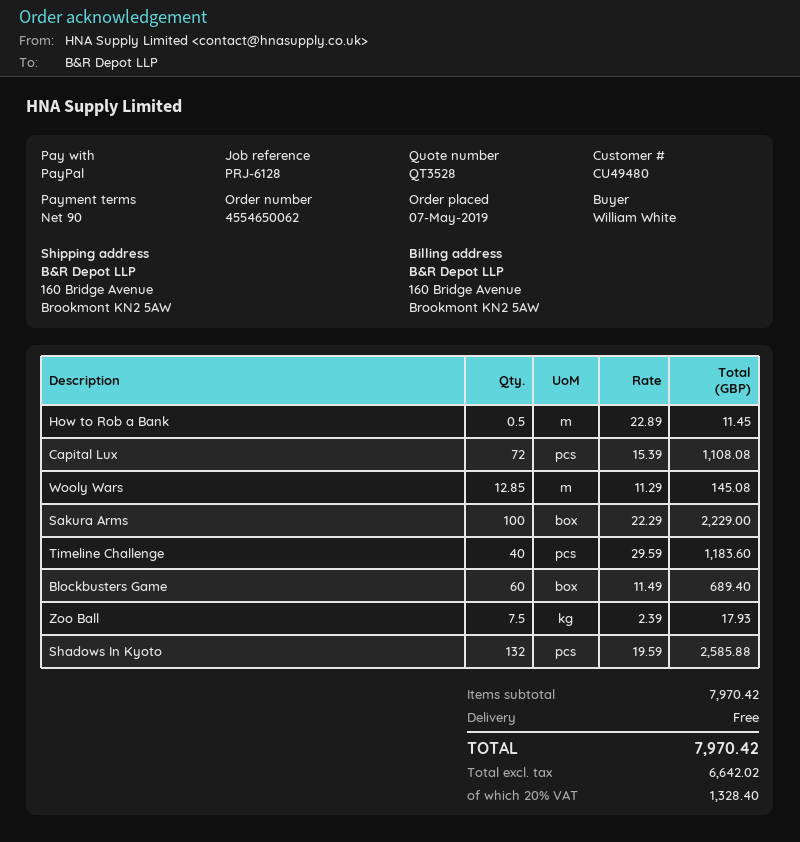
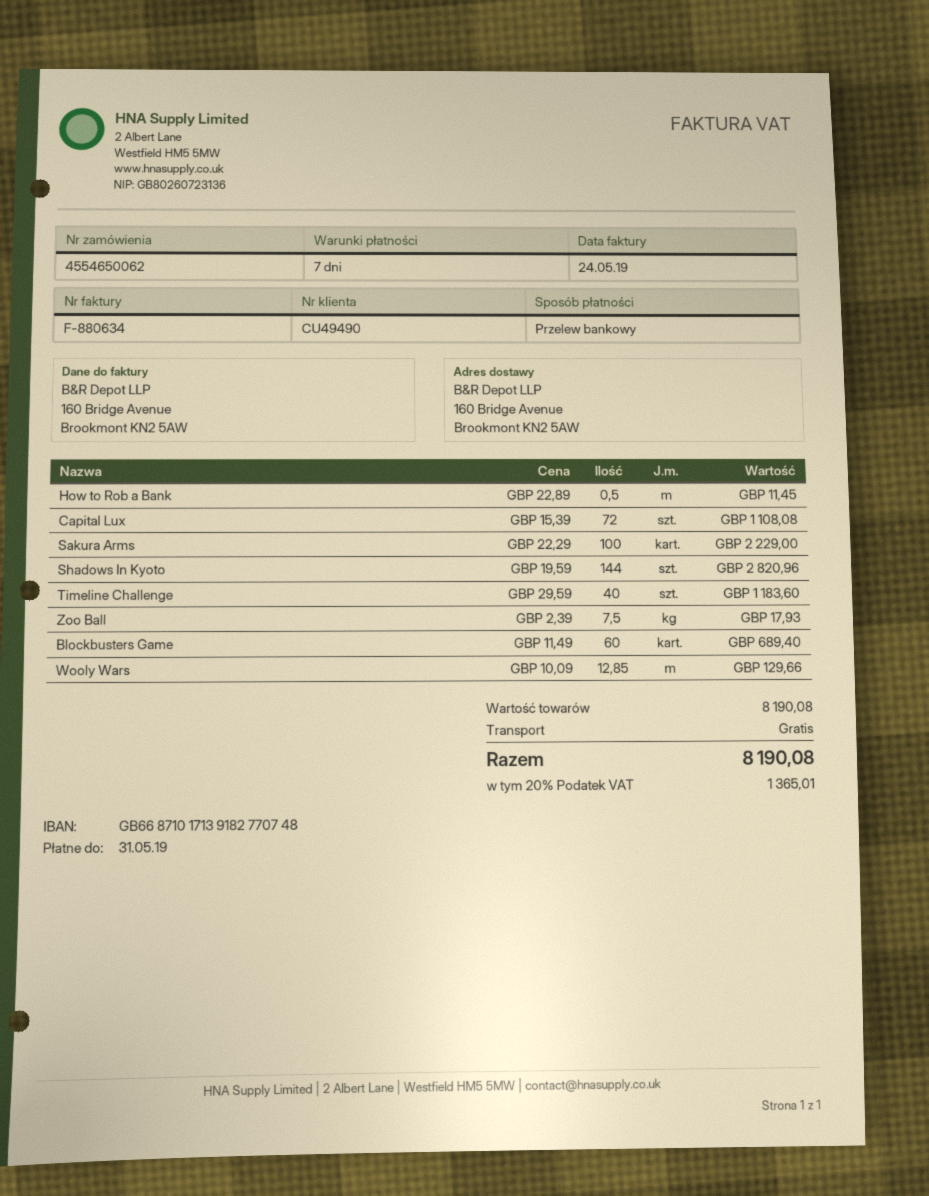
payment terms: 90 days -> 7 days
customer number: CU49480 -> CU49490
payment method: PayPal -> bank transfer
Wooly Wars: 12.85 x 11.29 = 145.08 -> 12.85 x 10.09 = 129.66
Shadows In Kyoto: 132 x 19.59 = 2585.88 -> 144 x 19.59 = 2820.96
subtotal: 7970.42 -> 8190.08
tax: 20% = 1328.40 -> 20% = 1365.01
total: 7970.42 -> 8190.08

